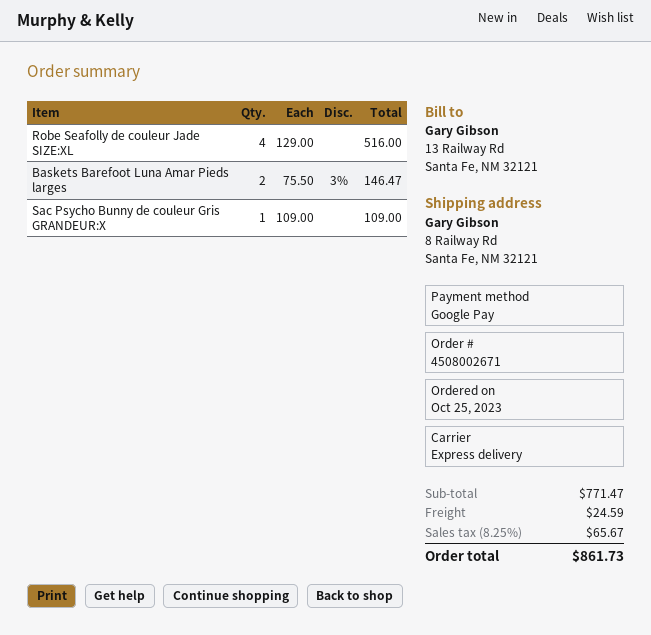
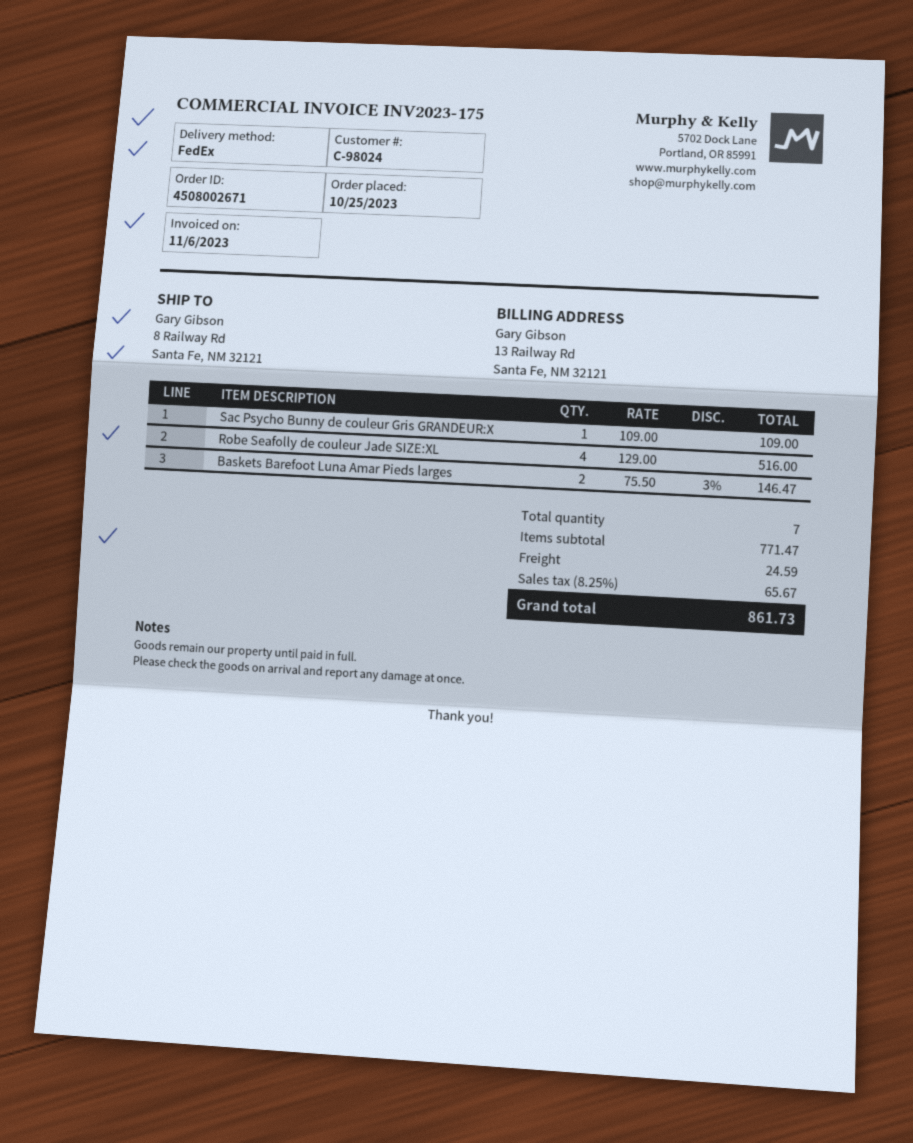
shipping method: express -> FedEx

